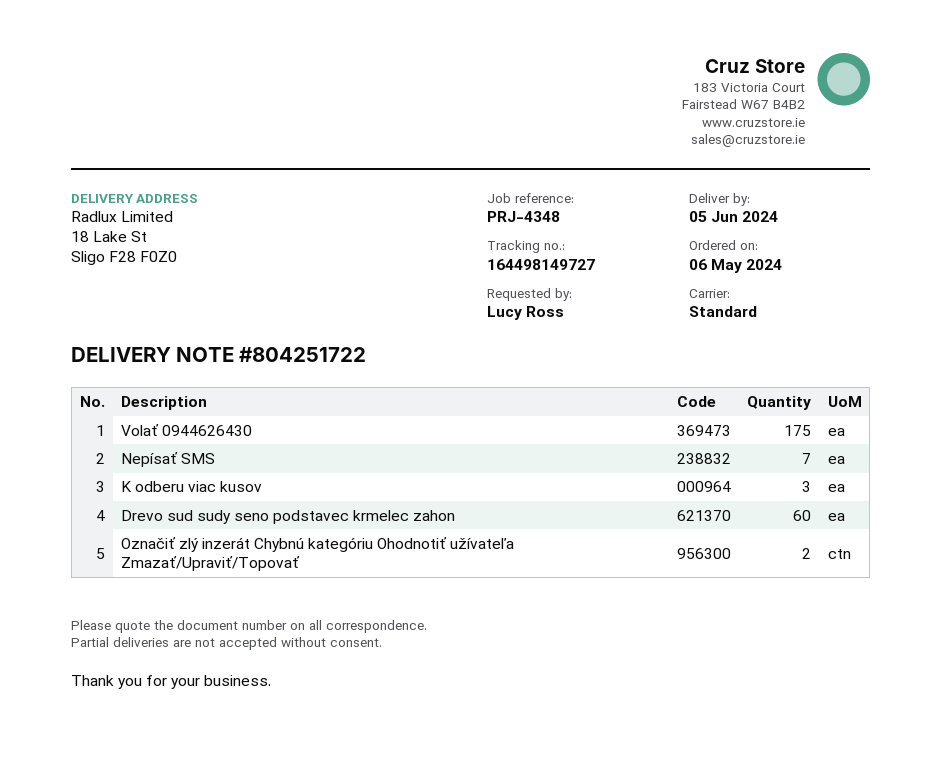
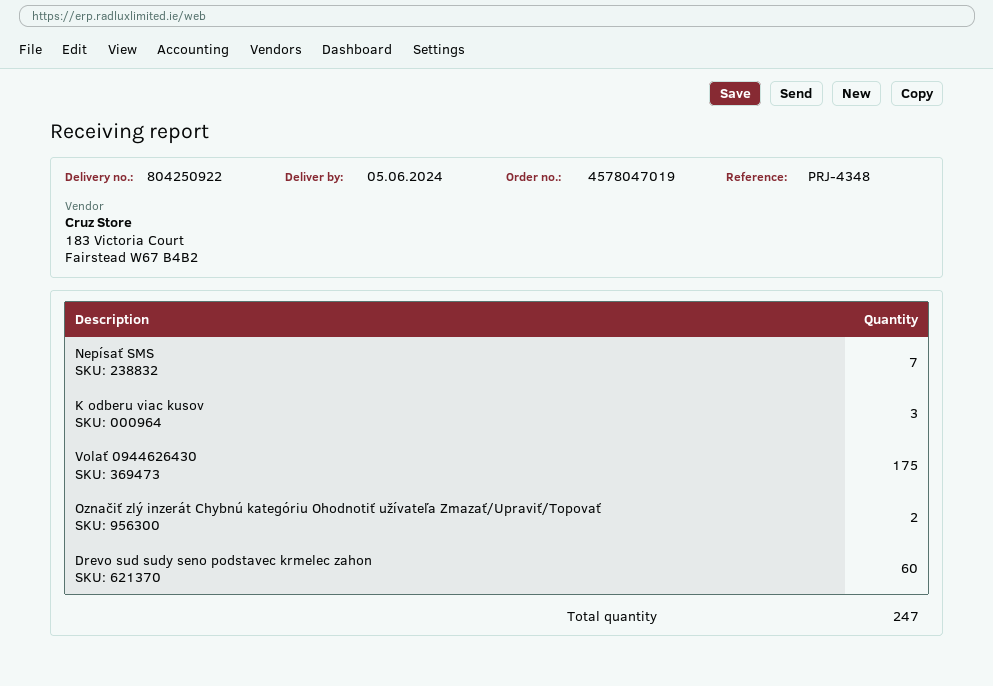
delivery note number: 804251722 -> 804250922

